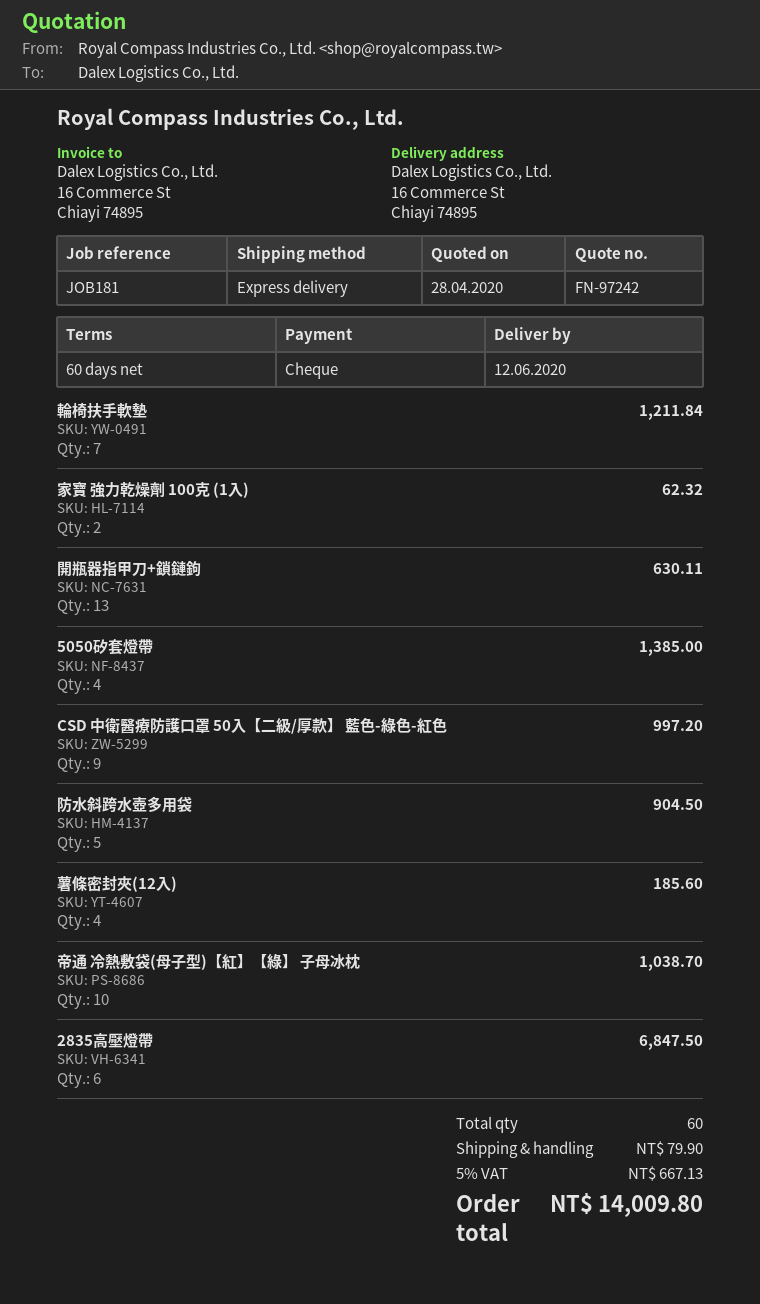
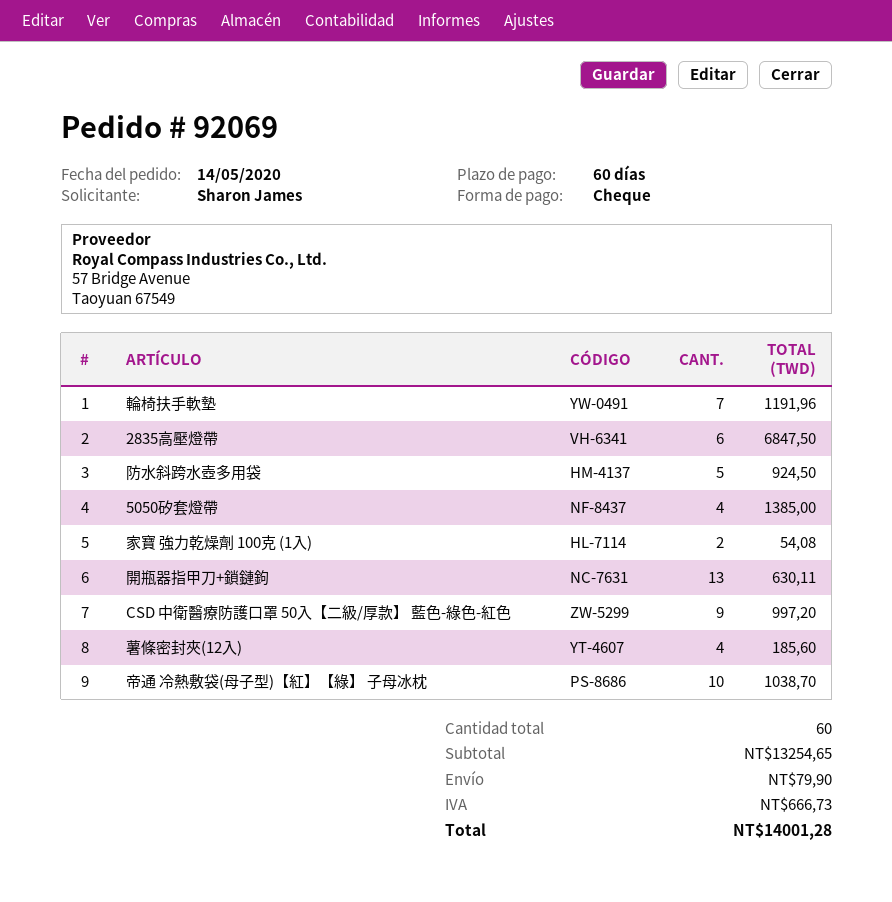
輪椅扶手軟墊: 7 for 1211.84 -> 7 for 1191.96
家寶 強力乾燥劑 100克 (1入): 2 for 62.32 -> 2 for 54.08
防水斜跨水壺多用袋: 5 for 904.50 -> 5 for 924.50
tax: 667.13 -> 666.73
total: 14009.80 -> 14001.28

